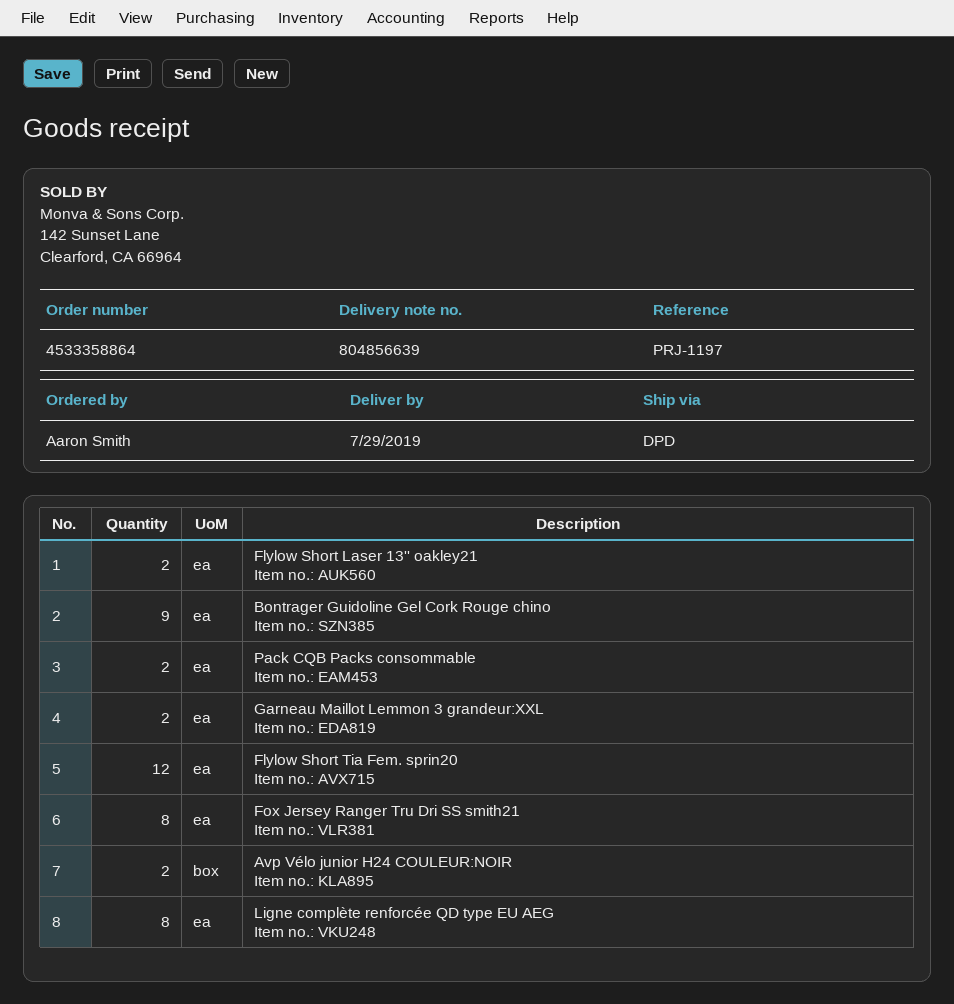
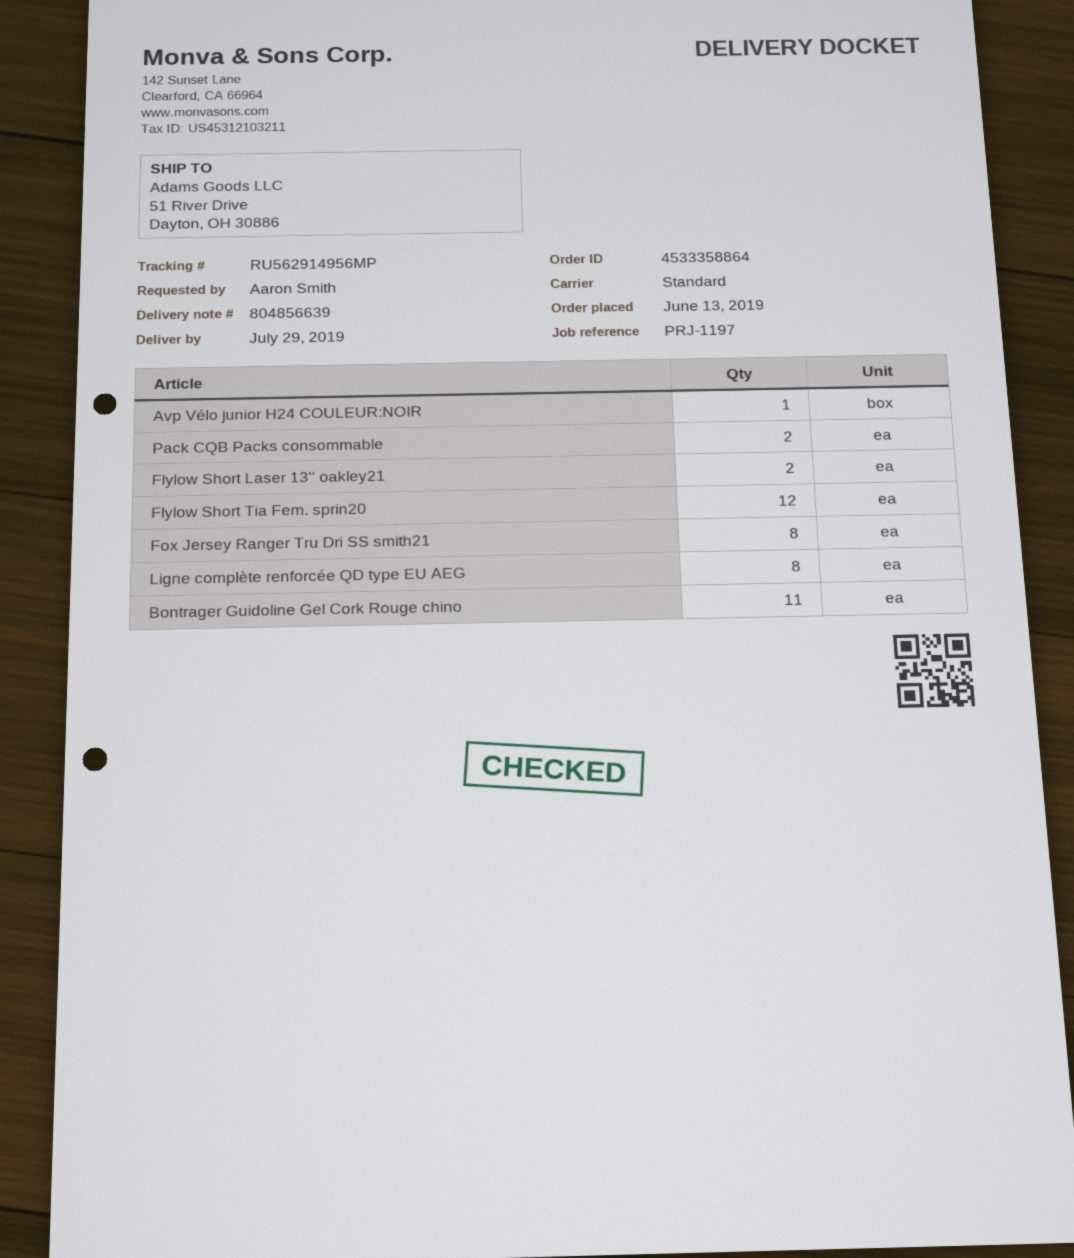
shipping method: DPD -> standard
Bontrager Guidoline Gel Cork Rouge chino: 9 -> 11
Garneau Maillot Lemmon 3 grandeur:XXL: 2 -> none
Avp Vélo junior H24 COULEUR:NOIR: 2 -> 1

